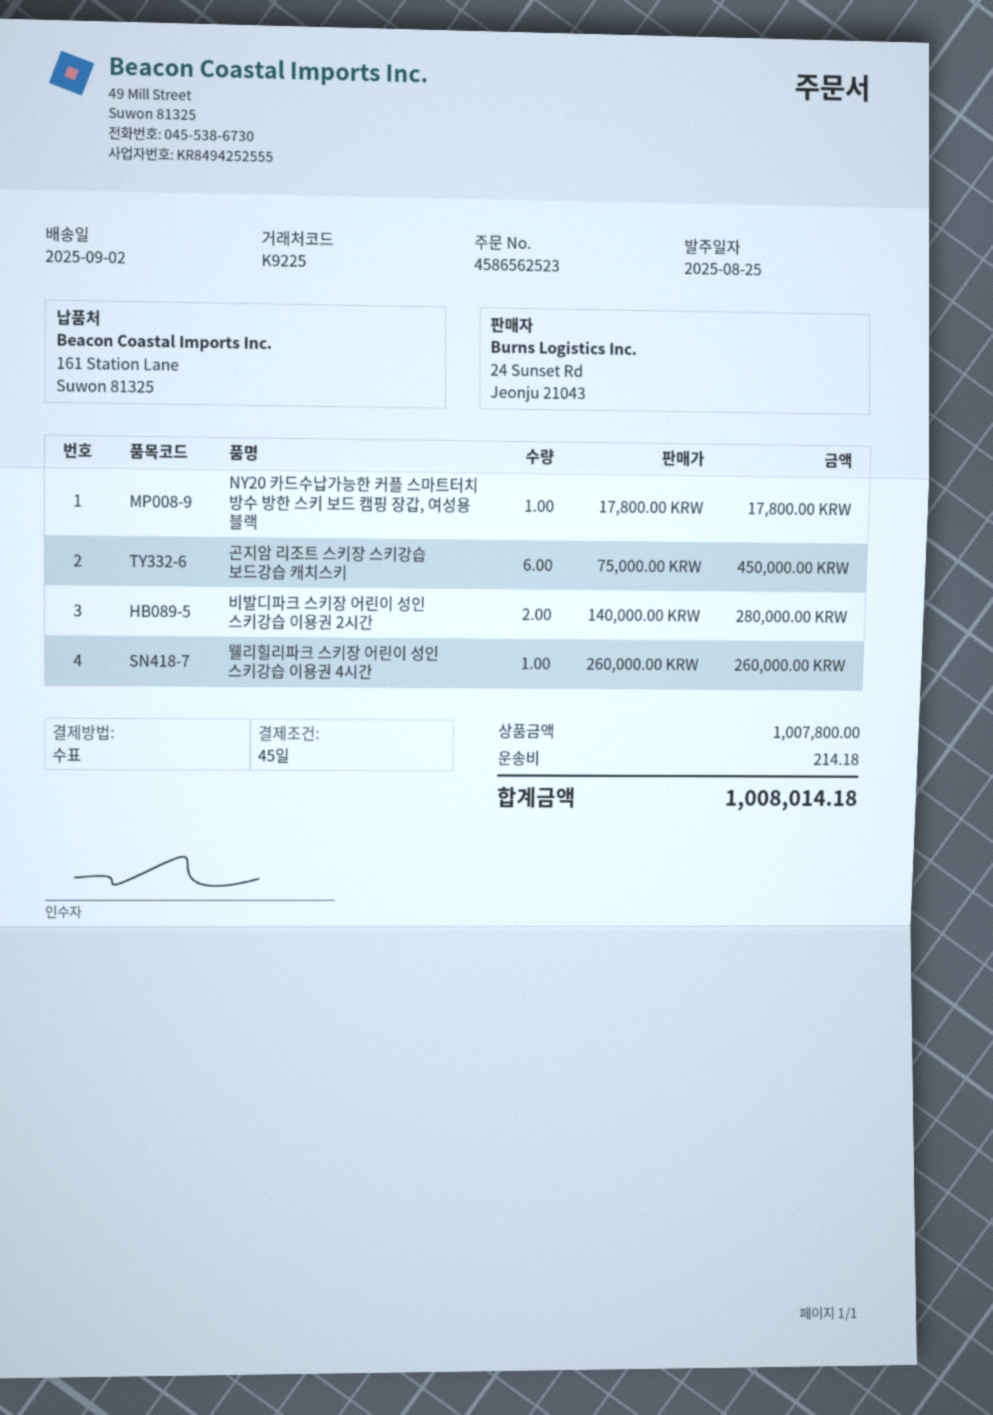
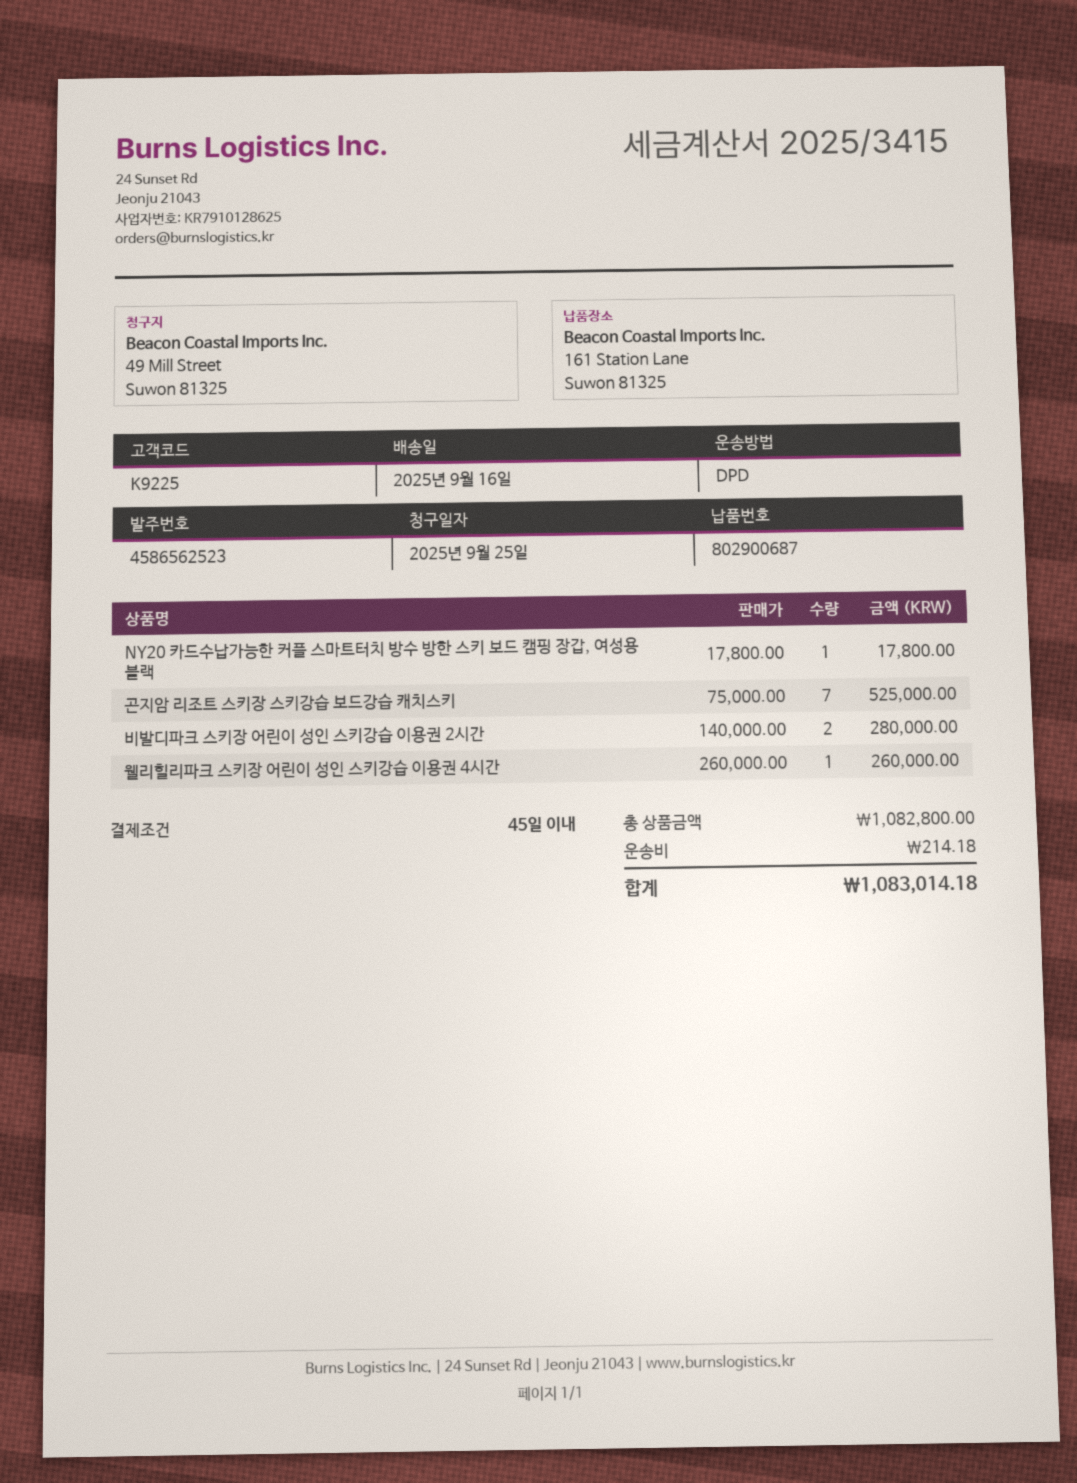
delivery date: 2025-09-02 -> 2025-09-16
곤지암 리조트 스키장 스키강습 보드강습 캐치스키: 6 x 75000.00 = 450000.00 -> 7 x 75000.00 = 525000.00
subtotal: 1007800.00 -> 1082800.00
total: 1008014.18 -> 1083014.18

